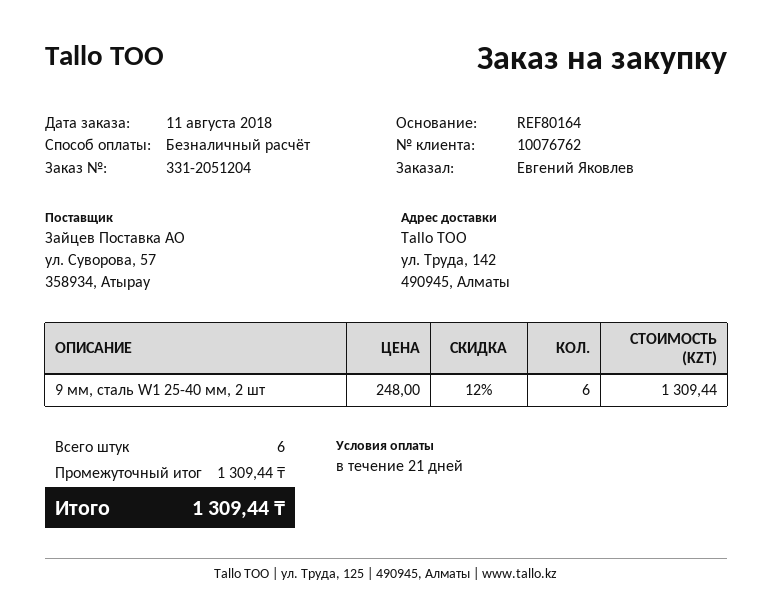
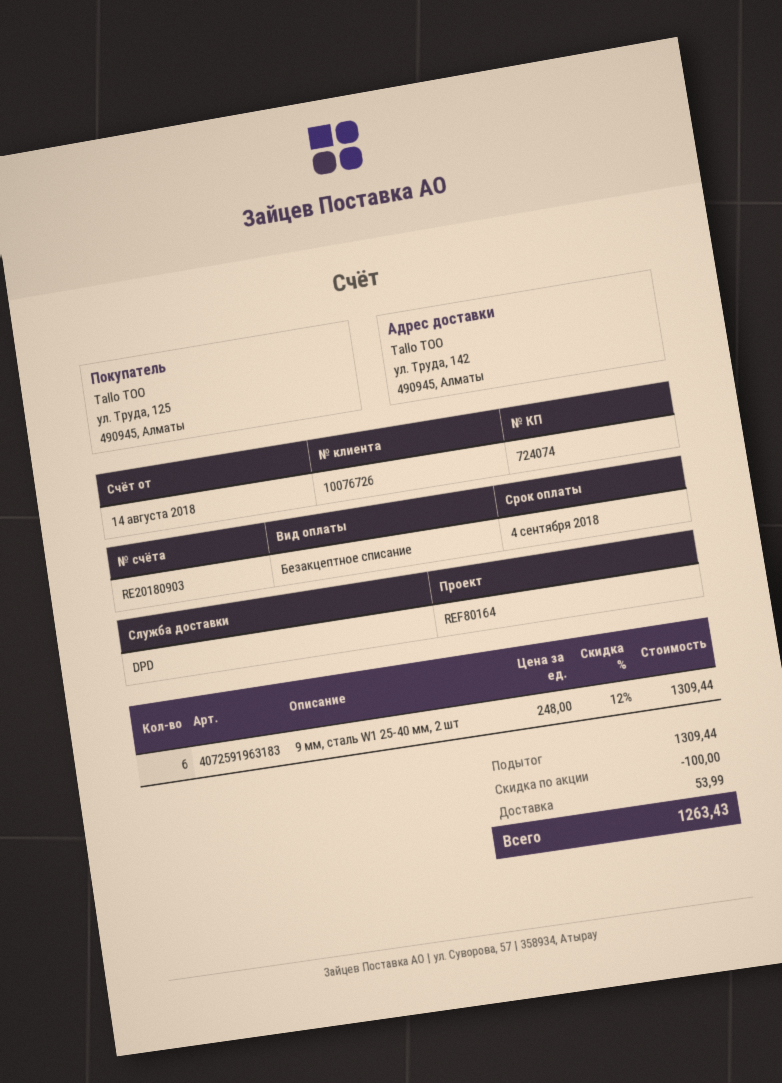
customer number: 10076762 -> 10076726
payment method: bank transfer -> direct debit
discount: none -> 100.00
shipping: none -> 53.99
total: 1309.44 -> 1263.43

